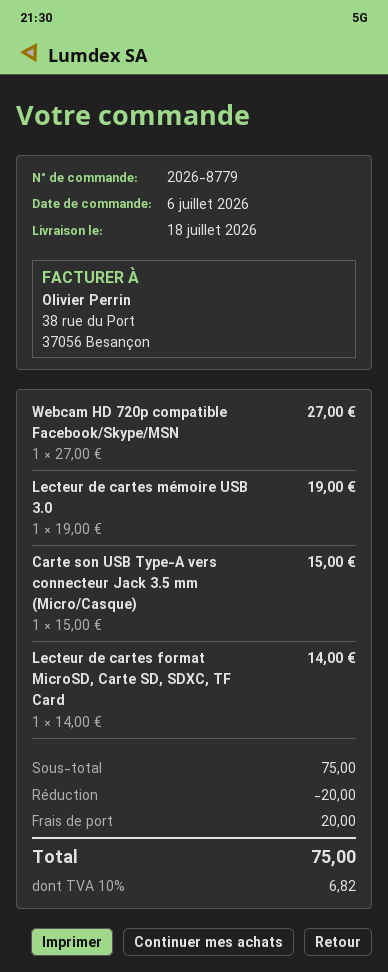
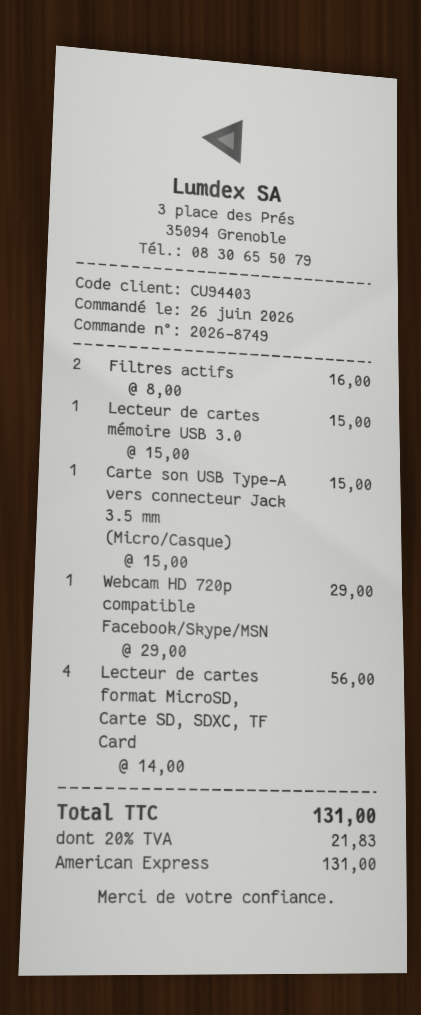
order number: 2026-8779 -> 2026-8749
order date: 2026-07-06 -> 2026-06-26
Webcam HD 720p compatible Facebook/Skype/MSN: 1 x 27.00 = 27.00 -> 1 x 29.00 = 29.00
Lecteur de cartes mémoire USB 3.0: 1 x 19.00 = 19.00 -> 1 x 15.00 = 15.00
Lecteur de cartes format MicroSD, Carte SD, SDXC, TF Card: 1 x 14.00 = 14.00 -> 4 x 14.00 = 56.00
Filtres actifs: none -> 2 x 8.00 = 16.00
discount: 20.00 -> none
shipping: 20.00 -> none
tax: 10% = 6.82 -> 20% = 21.83
total: 75.00 -> 131.00

